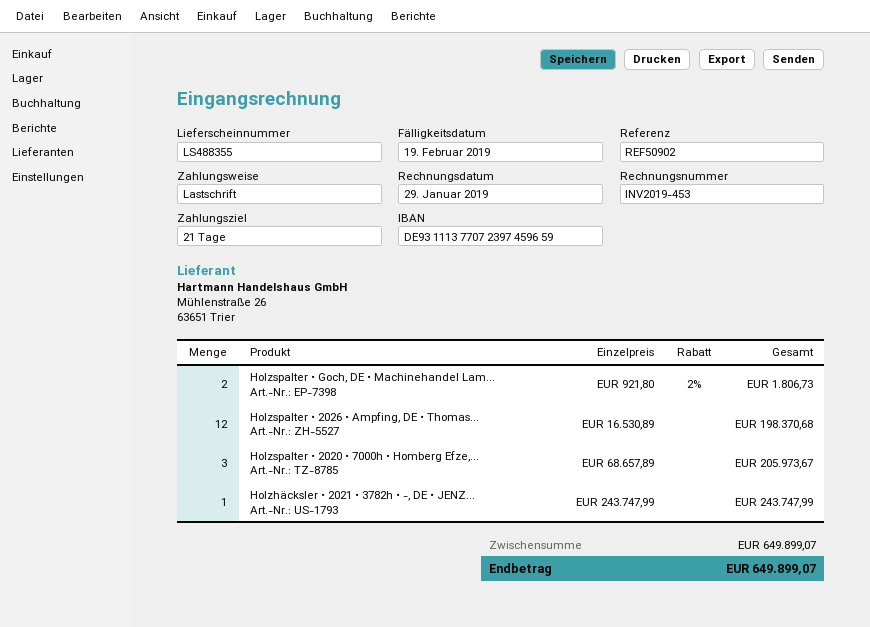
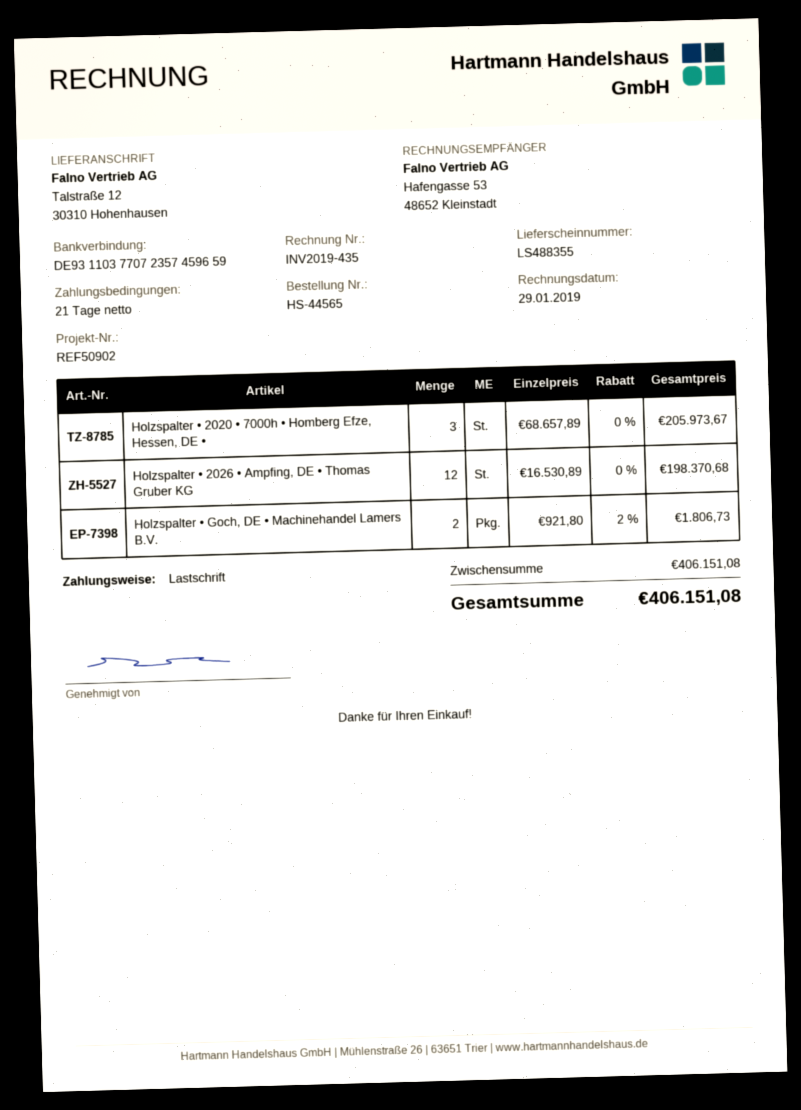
invoice number: INV2019-453 -> INV2019-435
bank account: DE93111377072397459659 -> DE93110377072357459659
Holzhäcksler • 2021 • 3782h • -, DE • JENZ...: 1 x 243747.99 = 243747.99 -> none
subtotal: 649899.07 -> 406151.08
total: 649899.07 -> 406151.08

